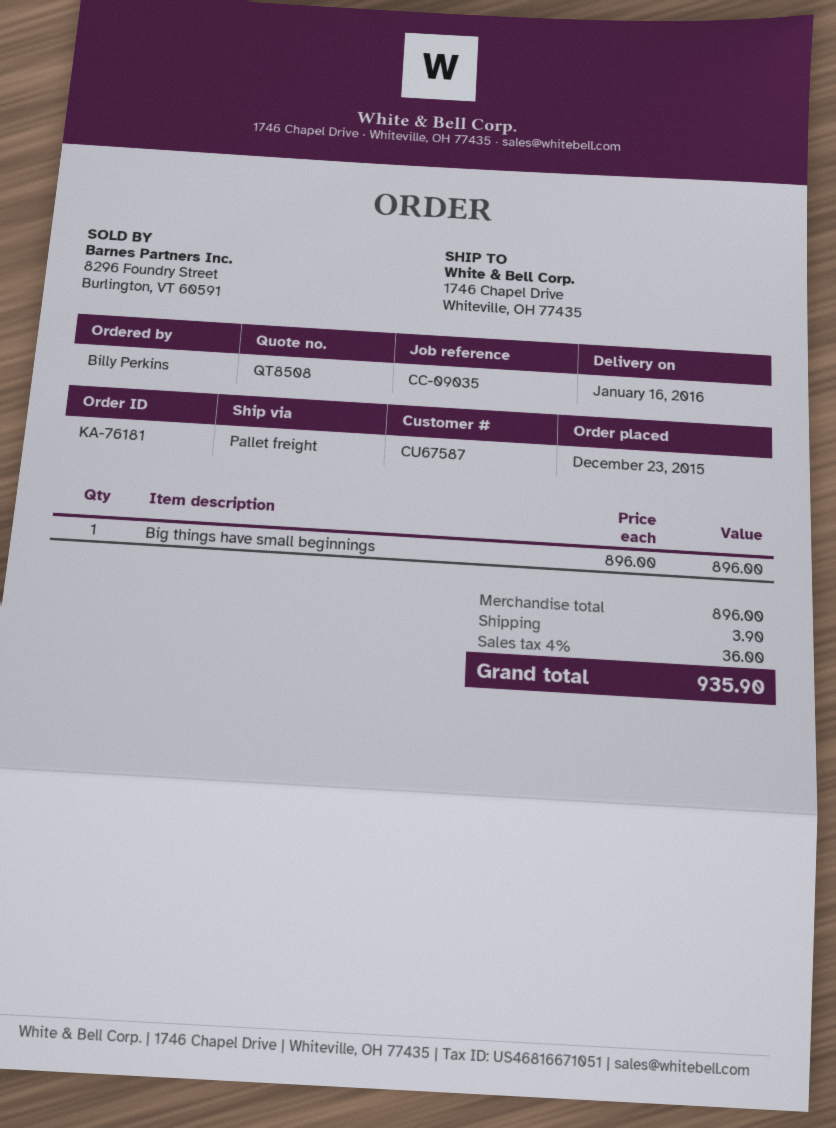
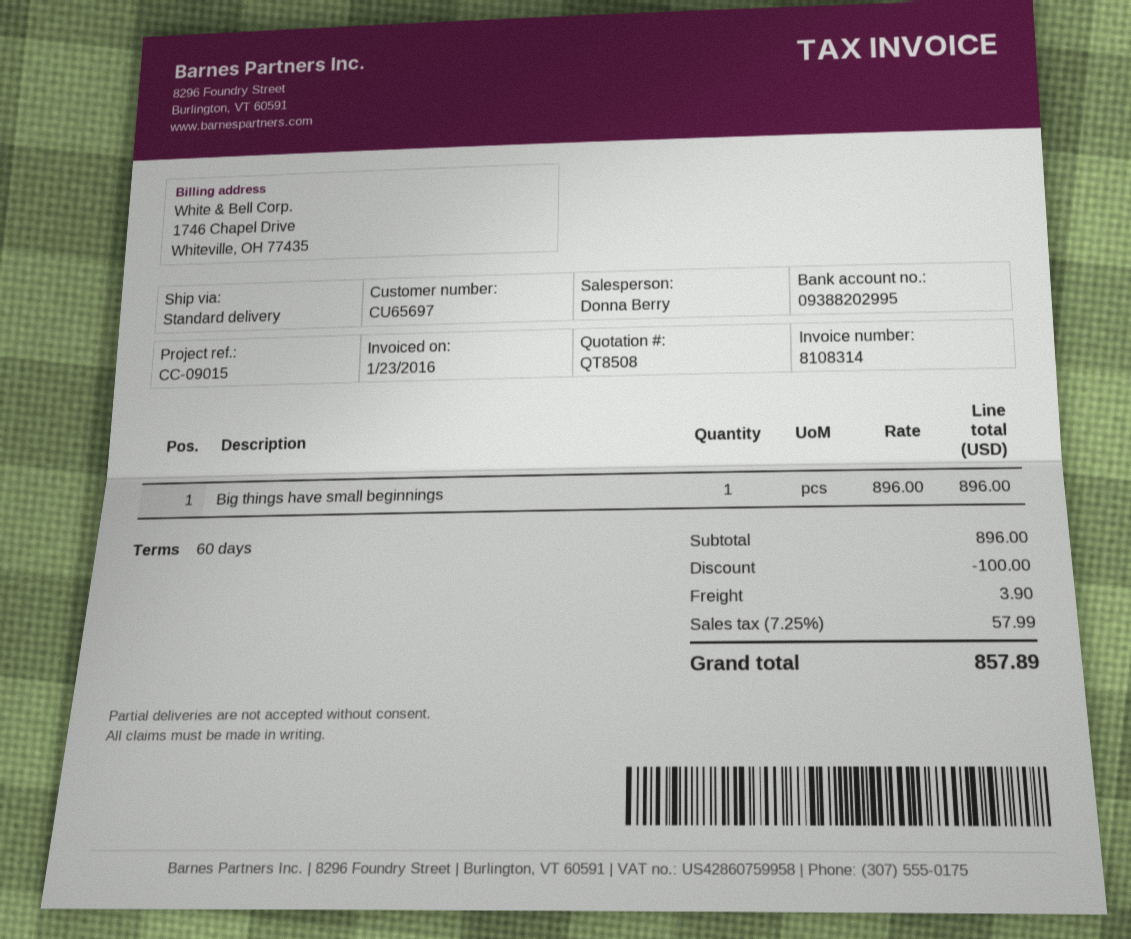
customer number: CU67587 -> CU65697
reference: CC-09035 -> CC-09015
shipping method: pallet freight -> standard
discount: none -> 100.00
tax: 4% = 36.00 -> 7.25% = 57.99
total: 935.90 -> 857.89

